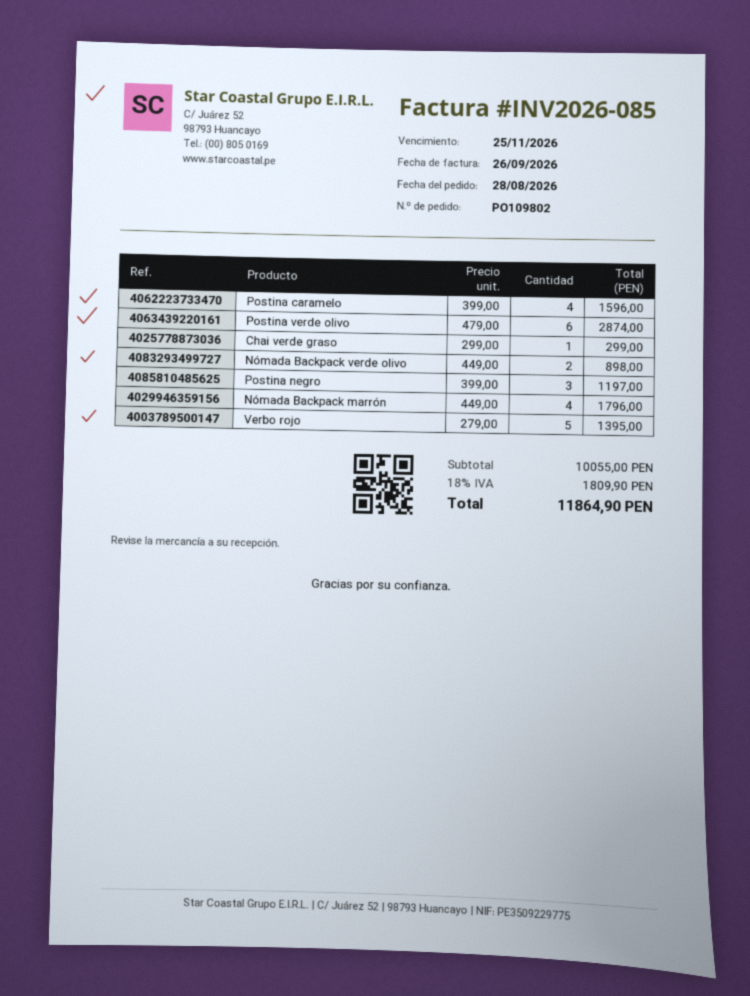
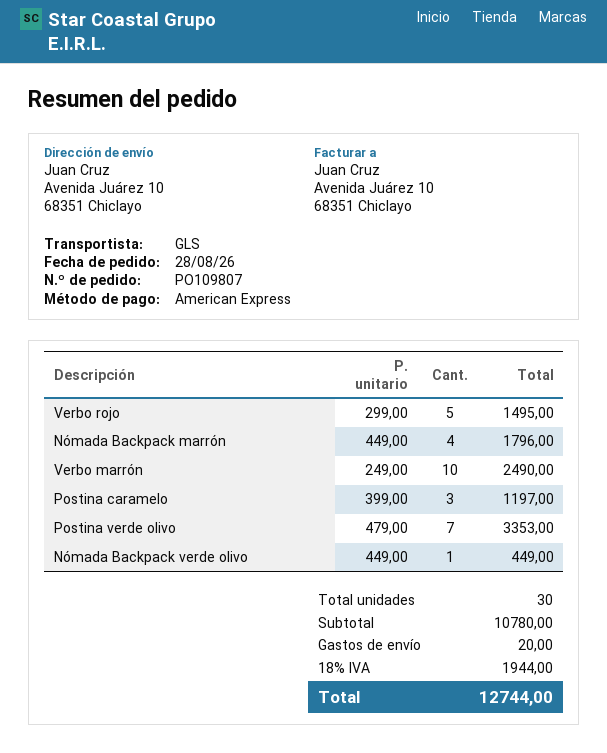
order number: PO109802 -> PO109807
Postina caramelo: 4 x 399.00 = 1596.00 -> 3 x 399.00 = 1197.00
Postina verde olivo: 6 x 479.00 = 2874.00 -> 7 x 479.00 = 3353.00
Chai verde graso: 1 x 299.00 = 299.00 -> none
Nómada Backpack verde olivo: 2 x 449.00 = 898.00 -> 1 x 449.00 = 449.00
Postina negro: 3 x 399.00 = 1197.00 -> none
Verbo rojo: 5 x 279.00 = 1395.00 -> 5 x 299.00 = 1495.00
Verbo marrón: none -> 10 x 249.00 = 2490.00
subtotal: 10055.00 -> 10780.00
shipping: none -> 20.00
tax: 18% = 1809.90 -> 18% = 1944.00
total: 11864.90 -> 12744.00

